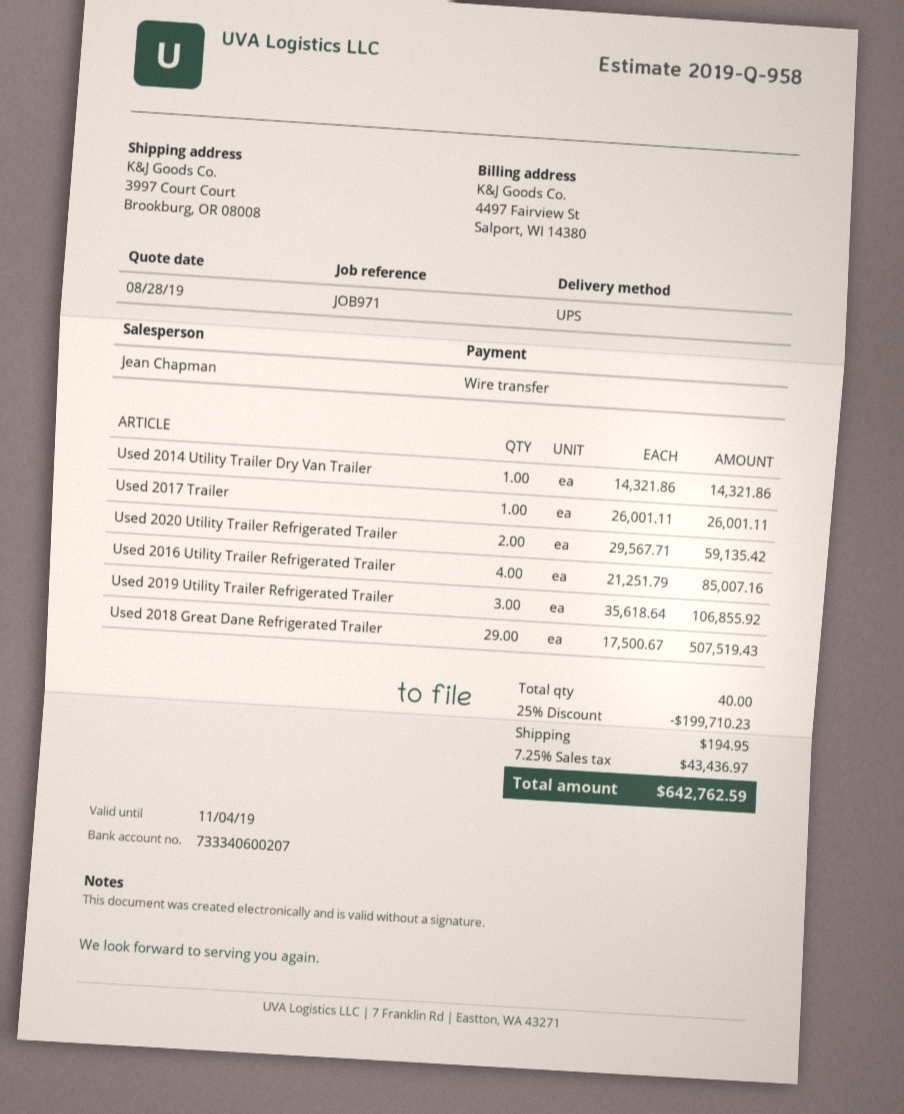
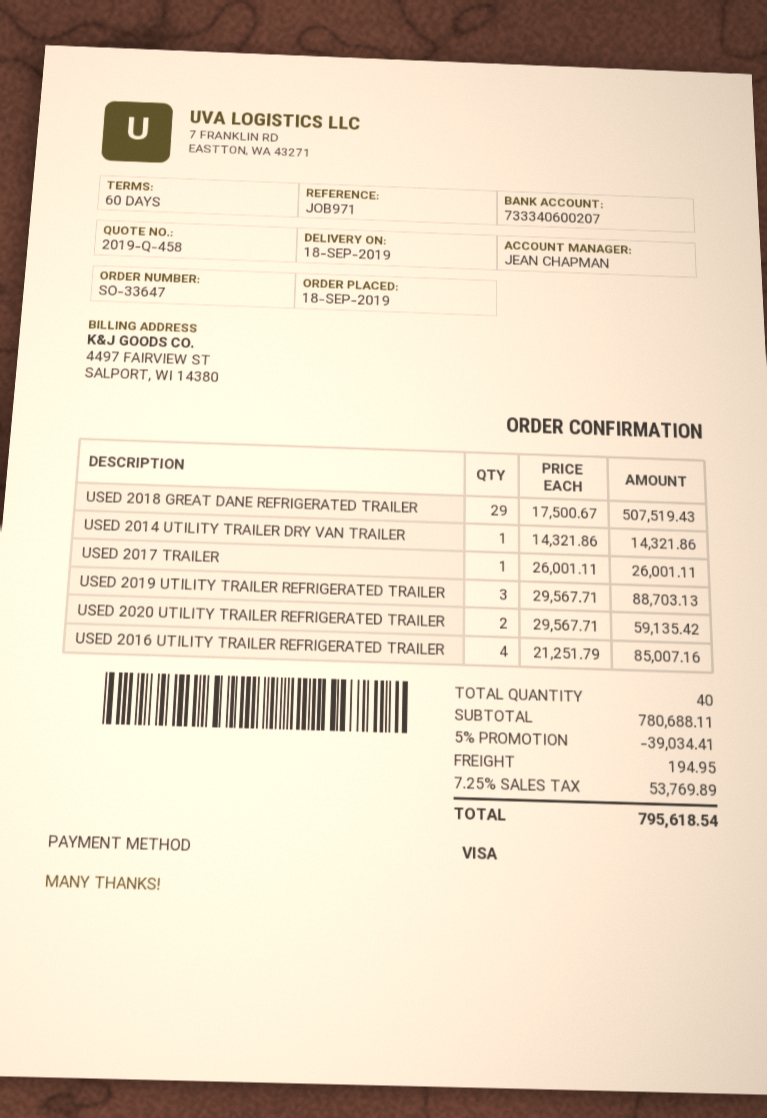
quote number: 2019-Q-958 -> 2019-Q-458
payment method: bank transfer -> Visa
Used 2019 Utility Trailer Refrigerated Trailer: 3 x 35618.64 = 106855.92 -> 3 x 29567.71 = 88703.13
discount: 25% = 199710.23 -> 5% = 39034.41
tax: 7.25% = 43436.97 -> 7.25% = 53769.89
total: 642762.59 -> 795618.54

